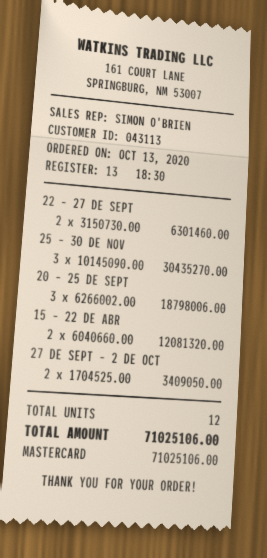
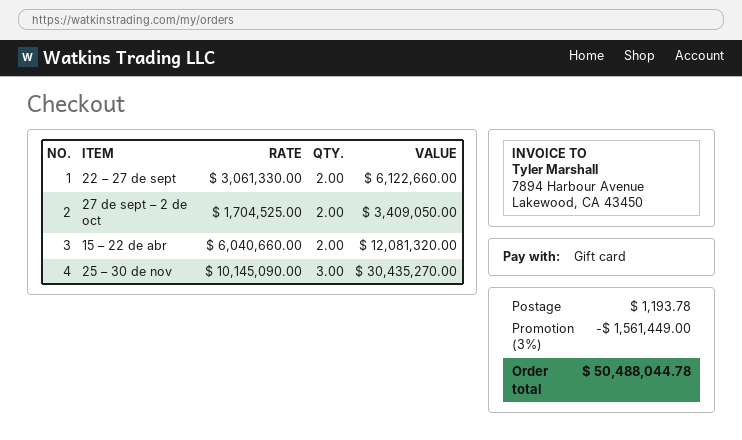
payment method: Mastercard -> gift card
22 – 27 DE SEPT: 2 x 3150730.00 = 6301460.00 -> 2 x 3061330.00 = 6122660.00
20 – 25 DE SEPT: 3 x 6266002.00 = 18798006.00 -> none
discount: none -> 3% = 1561449.00
shipping: none -> 1193.78
total: 71025106.00 -> 50488044.78

